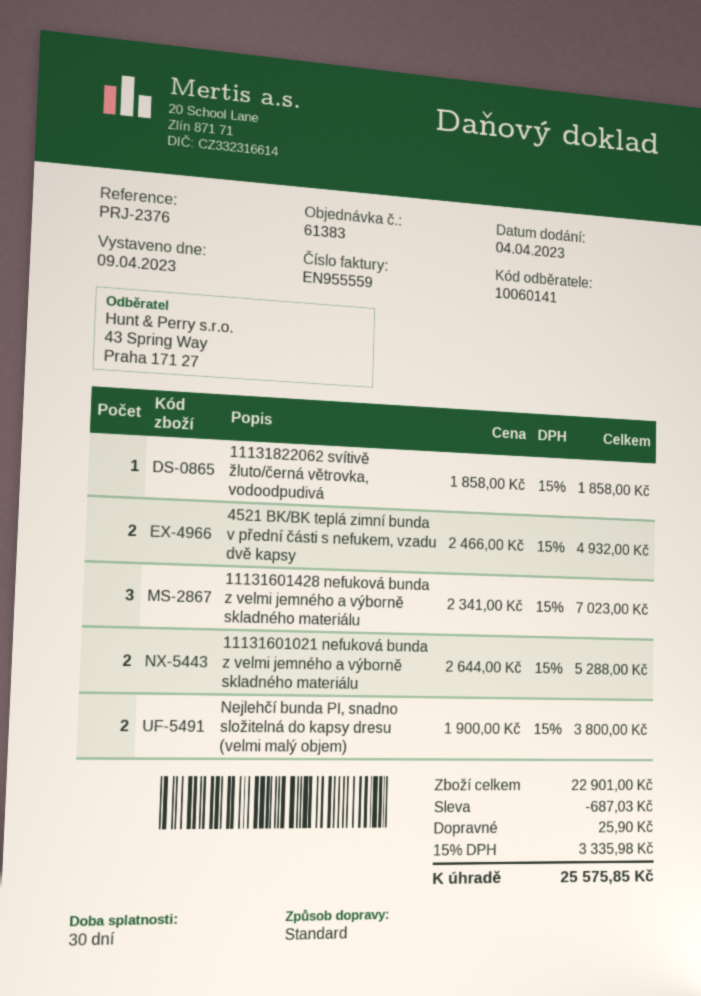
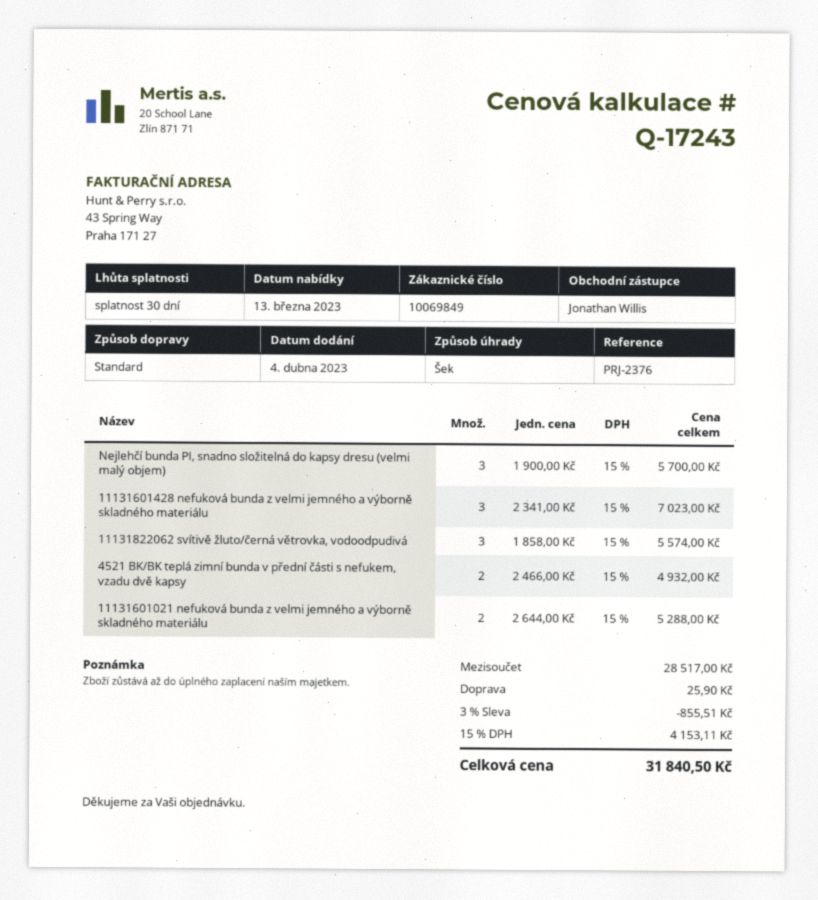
customer number: 10060141 -> 10069849
11131822062 svítivě žluto/černá větrovka, vodoodpudivá: 1 x 1858.00 = 1858.00 -> 3 x 1858.00 = 5574.00
Nejlehčí bunda PI, snadno složitelná do kapsy dresu (velmi malý objem): 2 x 1900.00 = 3800.00 -> 3 x 1900.00 = 5700.00
subtotal: 22901.00 -> 28517.00
discount: 687.03 -> 855.51
tax: 15% = 3335.98 -> 15% = 4153.11
total: 25575.85 -> 31840.50

